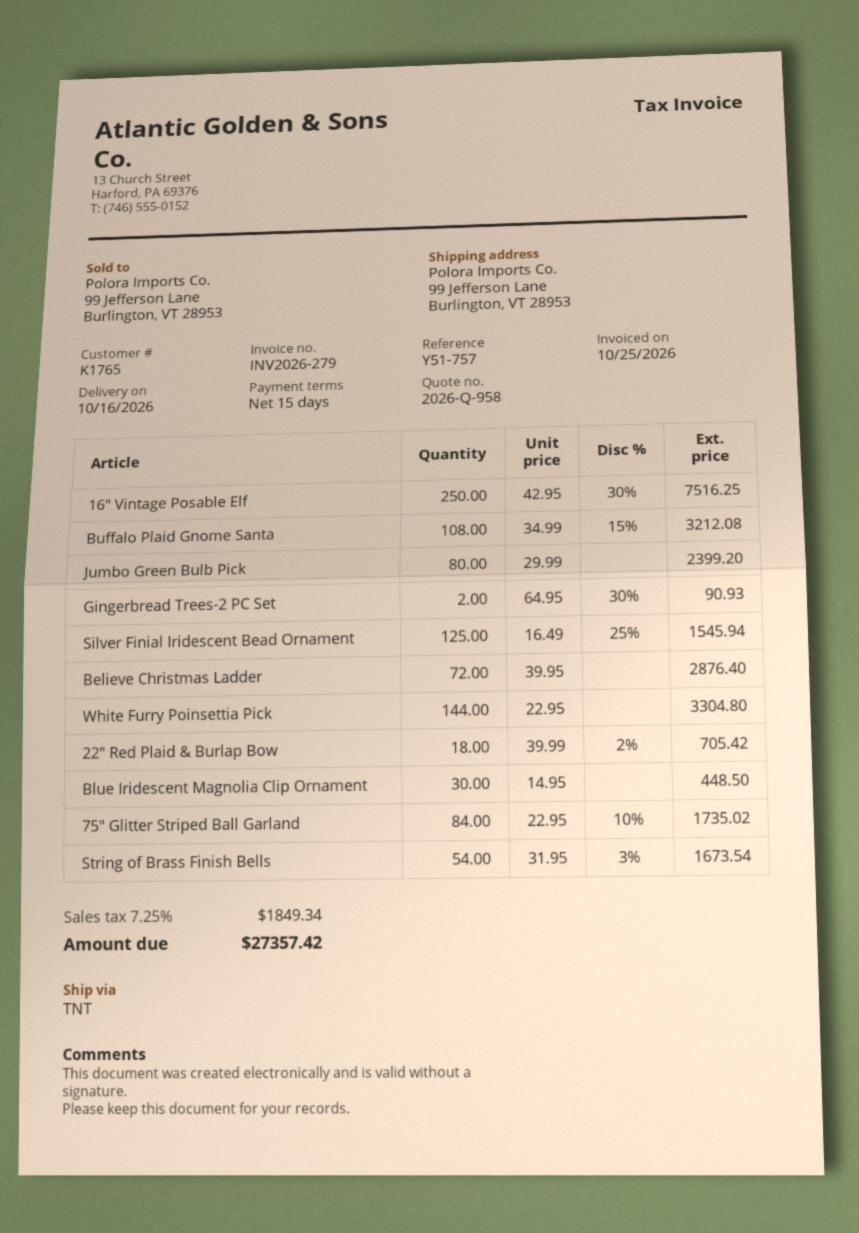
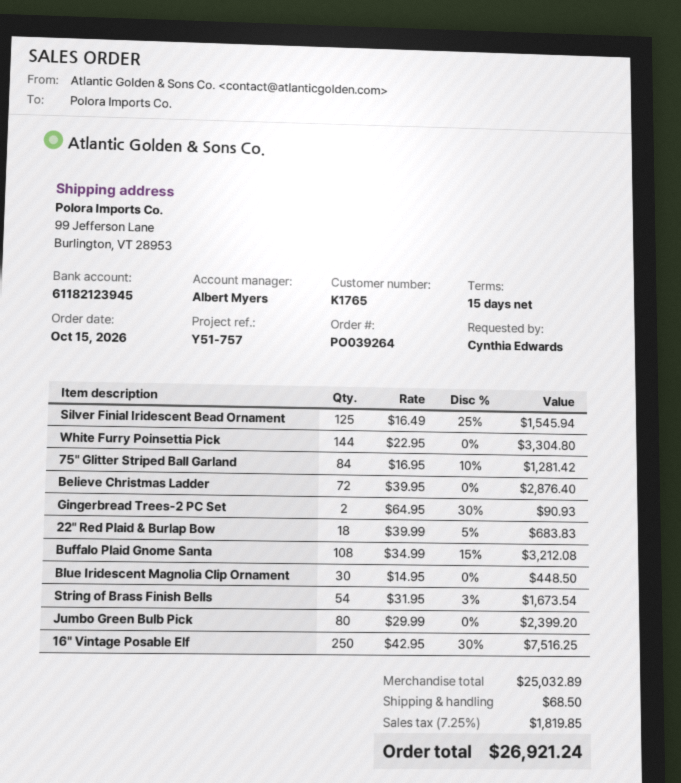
22" Red Plaid & Burlap Bow: 18 x 39.99 - 2% = 705.42 -> 18 x 39.99 - 5% = 683.83
75" Glitter Striped Ball Garland: 84 x 22.95 - 10% = 1735.02 -> 84 x 16.95 - 10% = 1281.42
shipping: none -> 68.50
tax: 7.25% = 1849.34 -> 7.25% = 1819.85
total: 27357.42 -> 26921.24

